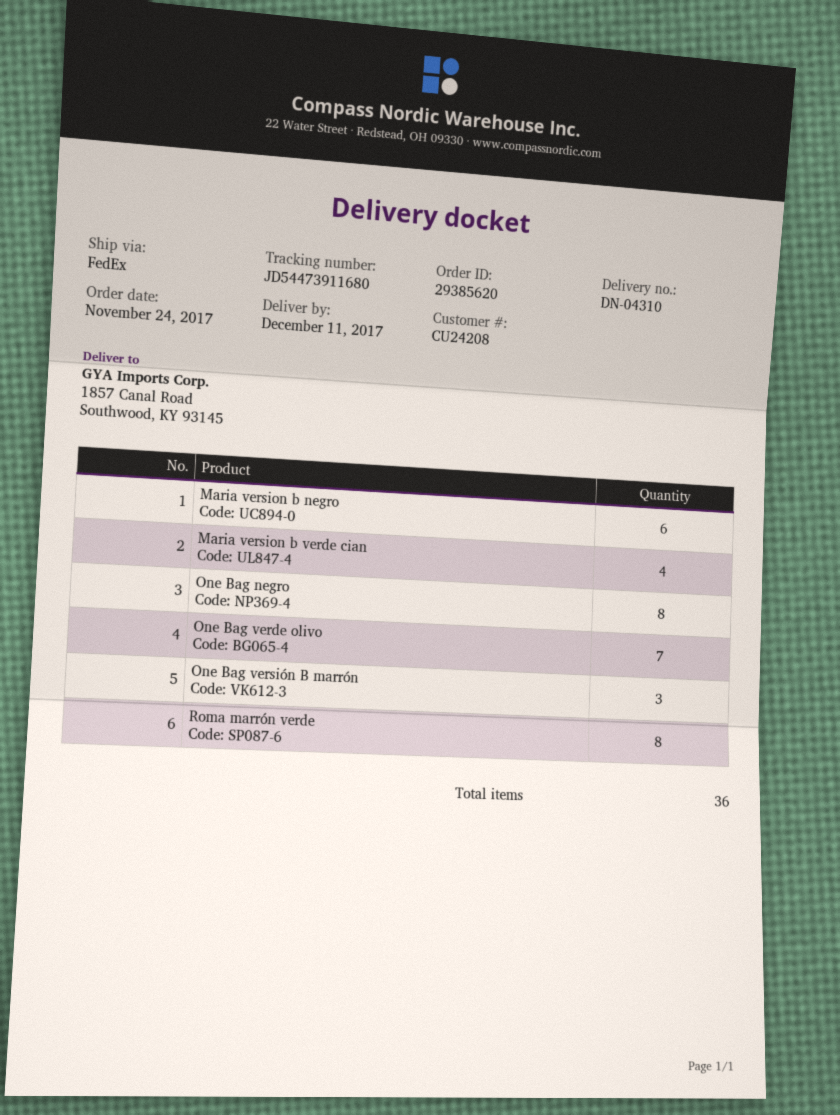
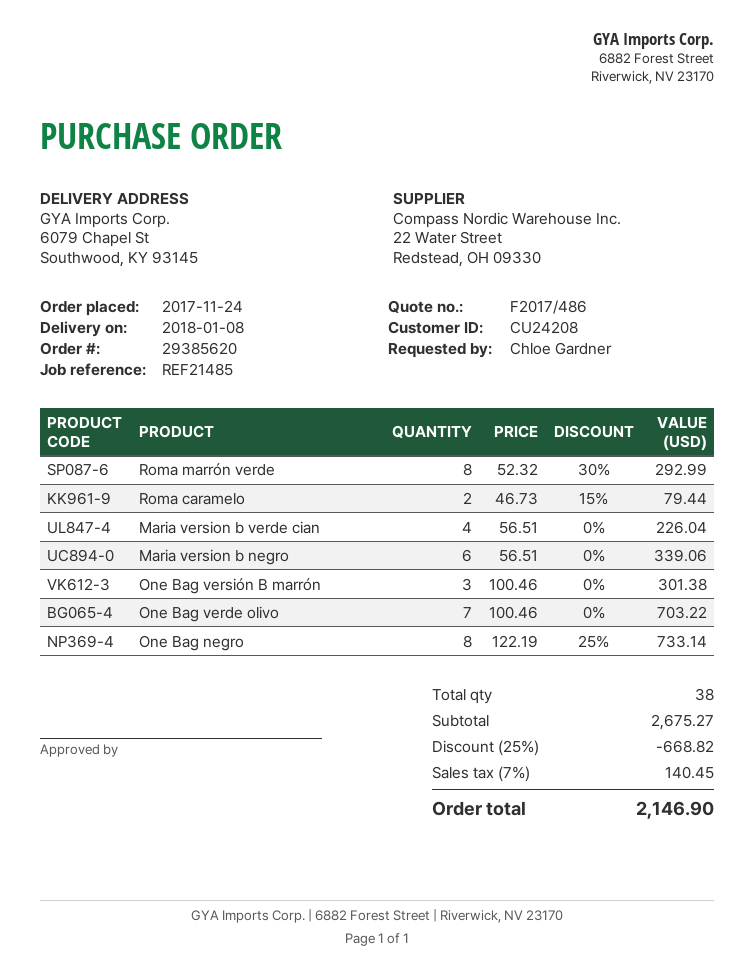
delivery date: 2017-12-11 -> 2018-01-08
ship to: 1857 Canal Road, Southwood, KY 93145 -> 6079 Chapel St, Southwood, KY 93145
Roma caramelo: none -> 2
total quantity: 36 -> 38

